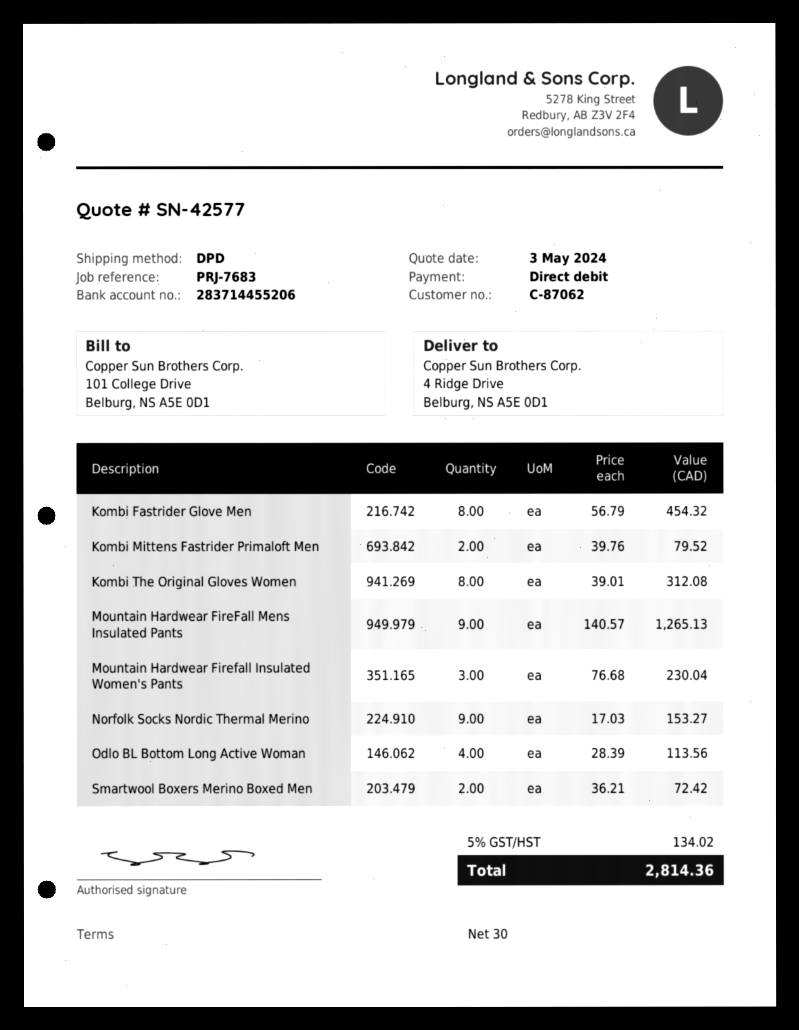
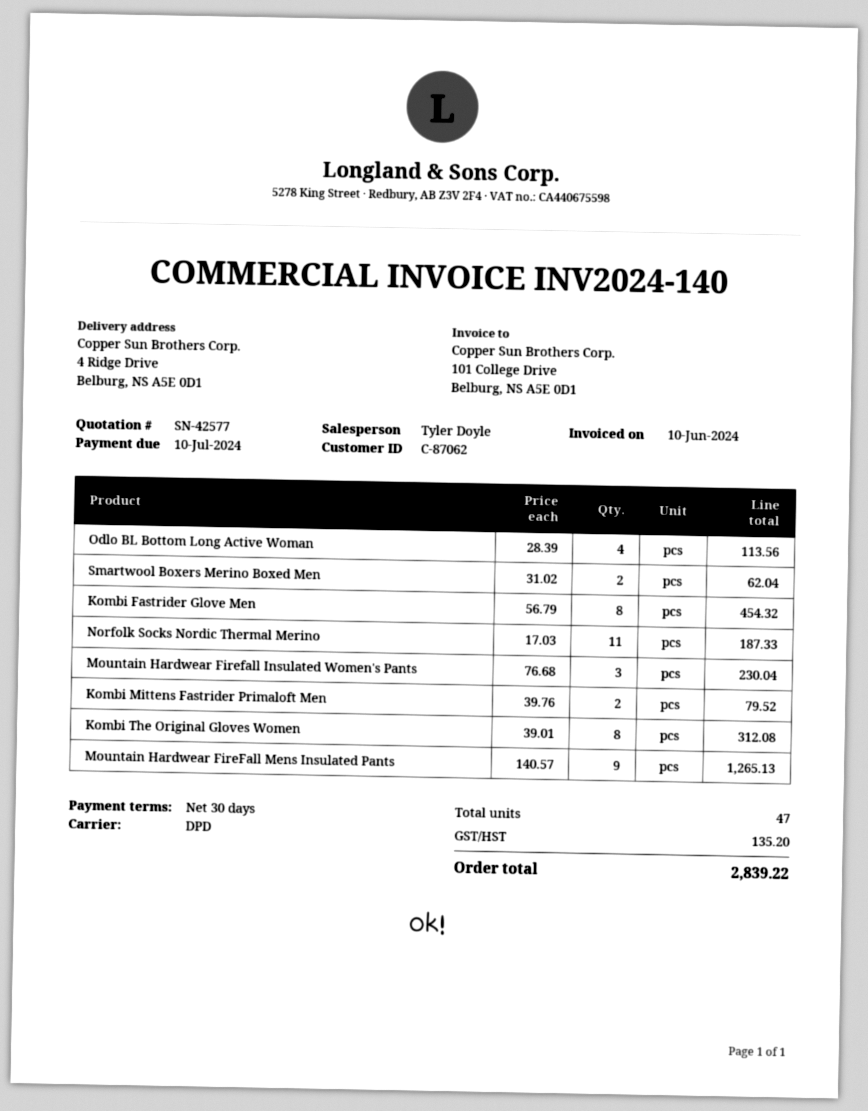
Norfolk Socks Nordic Thermal Merino: 9 x 17.03 = 153.27 -> 11 x 17.03 = 187.33
Smartwool Boxers Merino Boxed Men: 2 x 36.21 = 72.42 -> 2 x 31.02 = 62.04
tax: 134.02 -> 135.20
total: 2814.36 -> 2839.22

